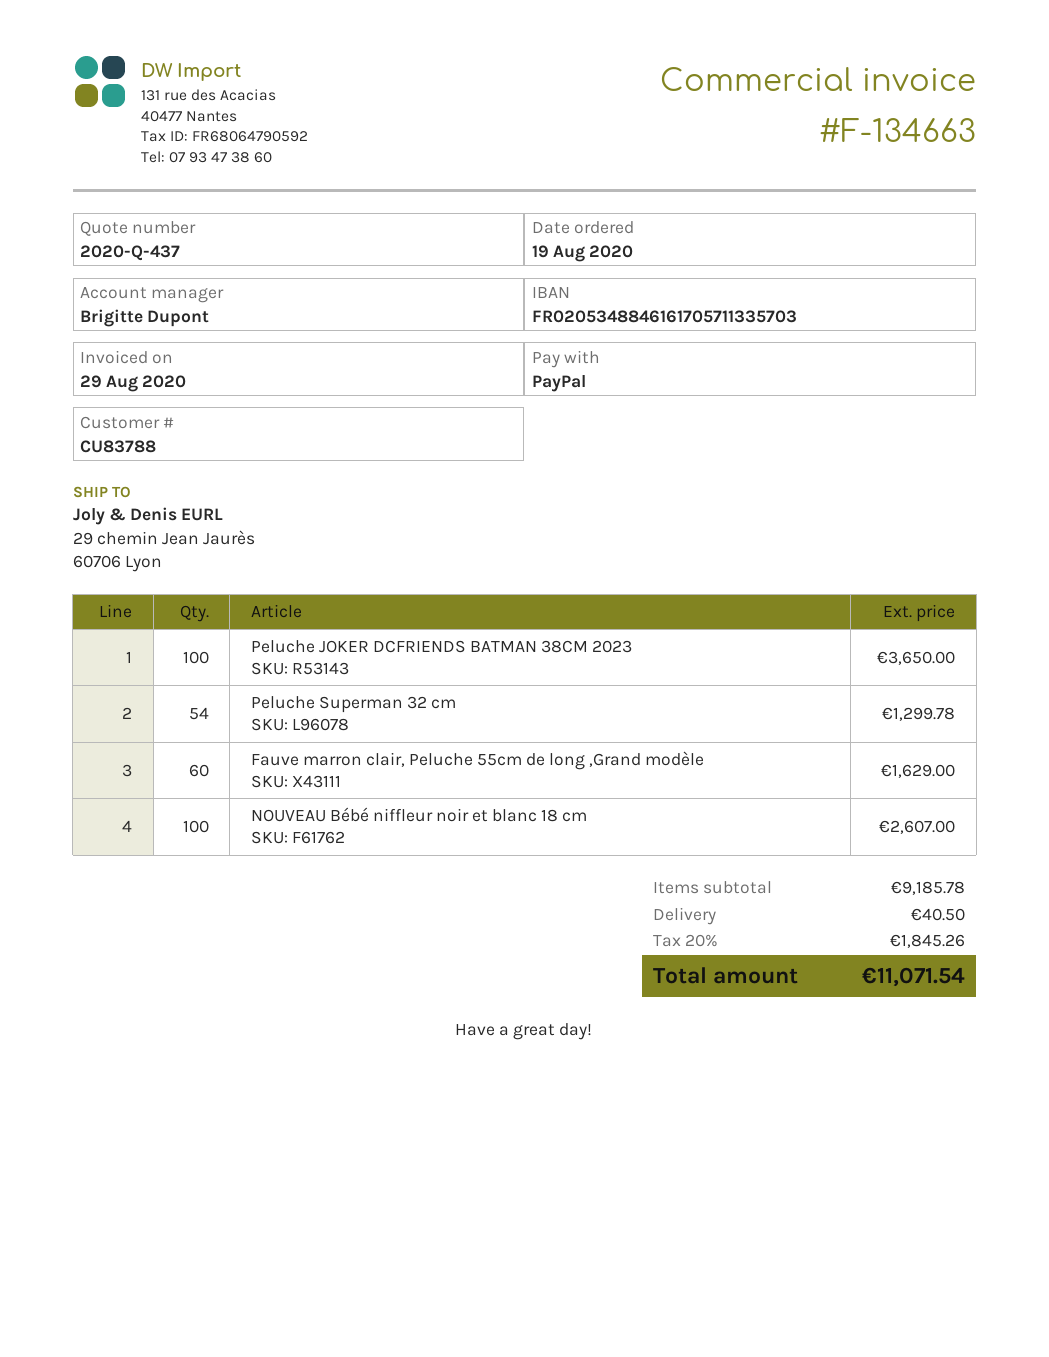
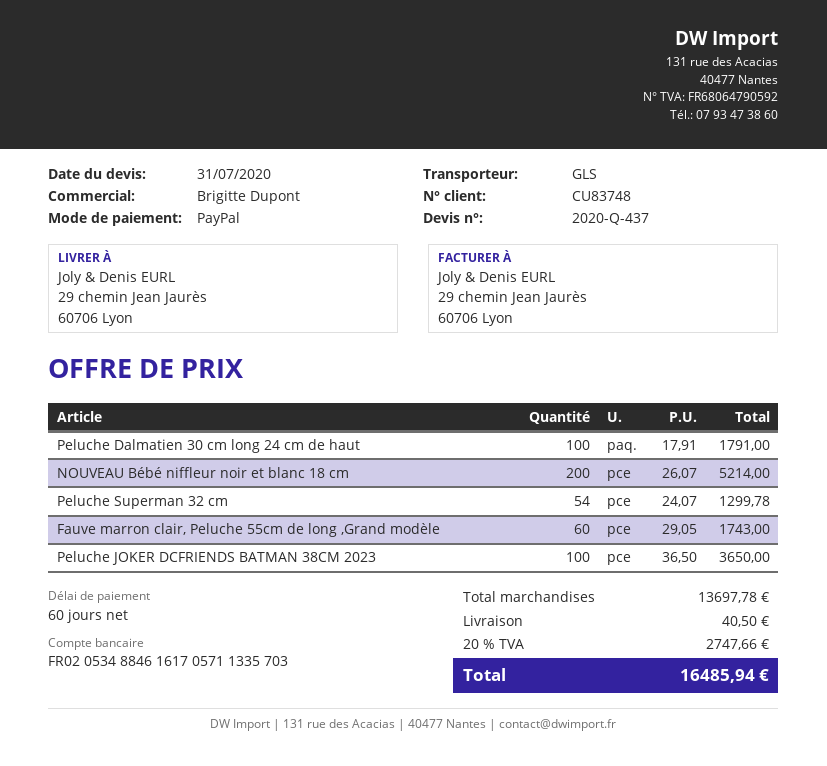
customer number: CU83788 -> CU83748
Fauve marron clair, Peluche 55cm de long ,Grand modèle: 60 for 1629.00 -> 60 for 1743.00
NOUVEAU Bébé niffleur noir et blanc 18 cm: 100 for 2607.00 -> 200 for 5214.00
Peluche Dalmatien 30 cm long 24 cm de haut: none -> 100 for 1791.00
subtotal: 9185.78 -> 13697.78
tax: 20% = 1845.26 -> 20% = 2747.66
total: 11071.54 -> 16485.94

